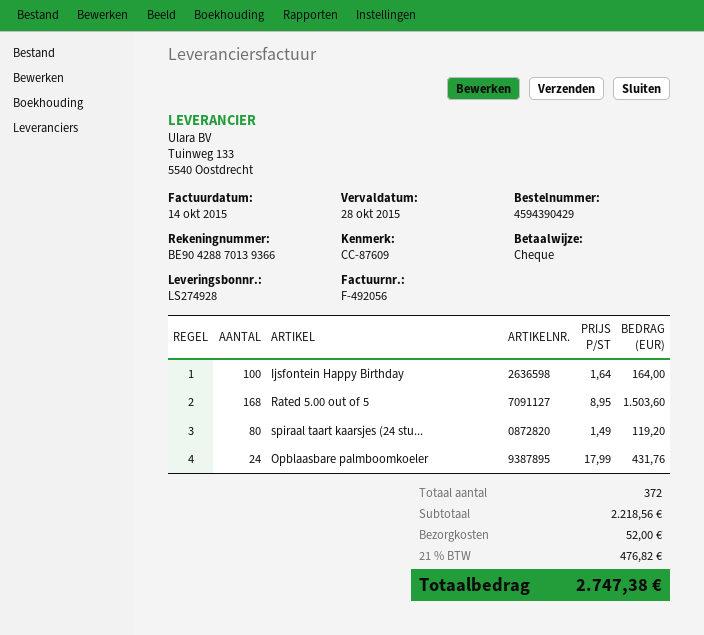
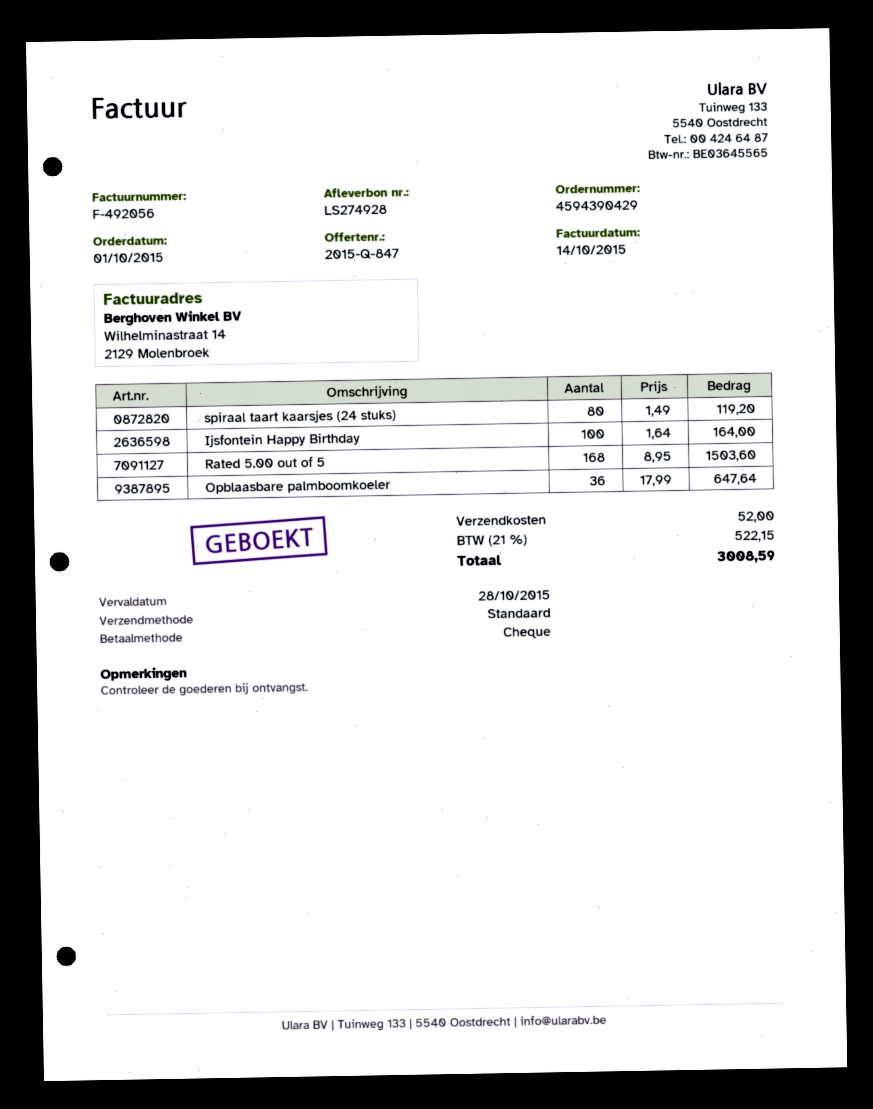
Opblaasbare palmboomkoeler: 24 x 17.99 = 431.76 -> 36 x 17.99 = 647.64
tax: 21% = 476.82 -> 21% = 522.15
total: 2747.38 -> 3008.59

